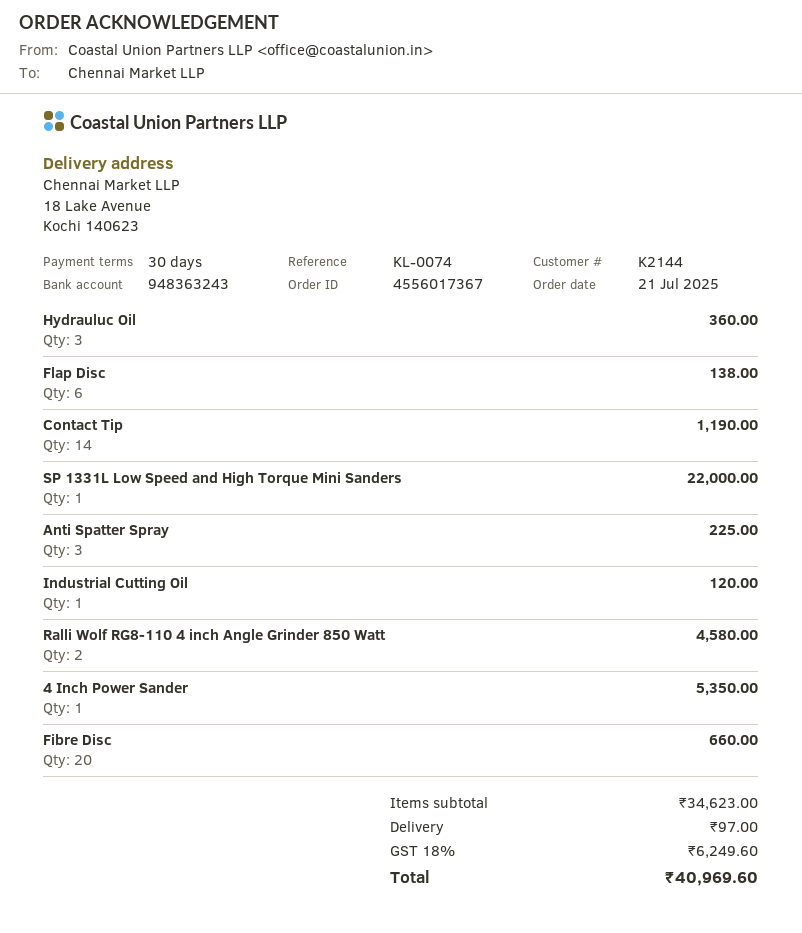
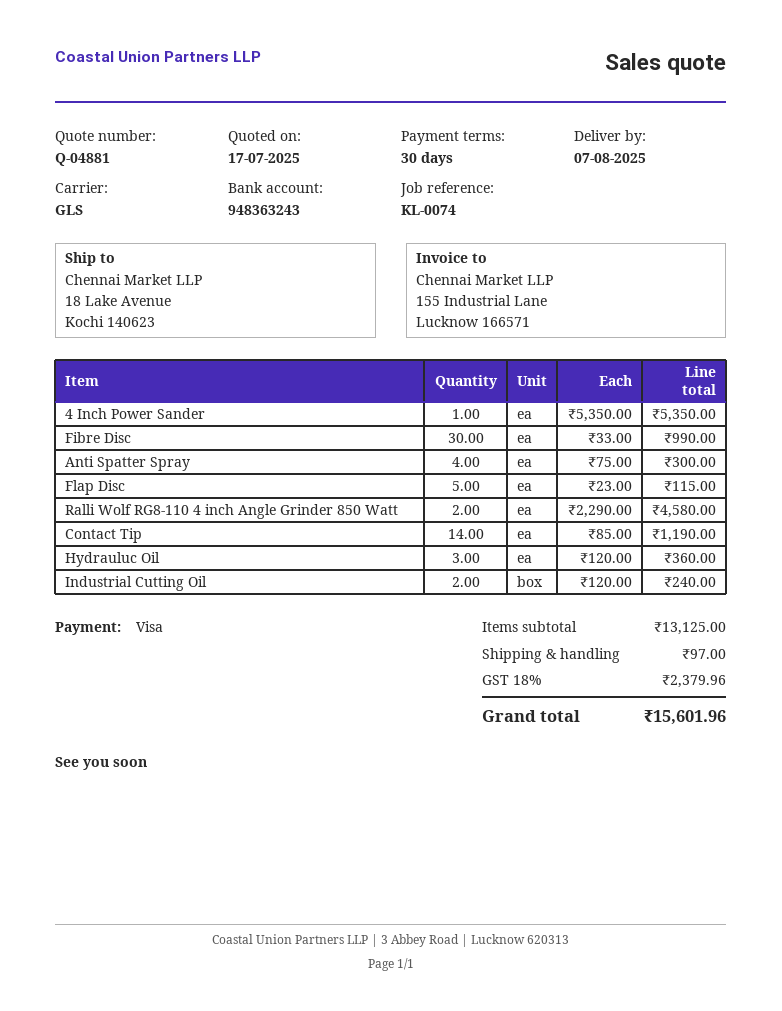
Flap Disc: 6 for 138.00 -> 5 for 115.00
SP 1331L Low Speed and High Torque Mini Sanders: 1 for 22000.00 -> none
Anti Spatter Spray: 3 for 225.00 -> 4 for 300.00
Industrial Cutting Oil: 1 for 120.00 -> 2 for 240.00
Fibre Disc: 20 for 660.00 -> 30 for 990.00
subtotal: 34623.00 -> 13125.00
tax: 18% = 6249.60 -> 18% = 2379.96
total: 40969.60 -> 15601.96

